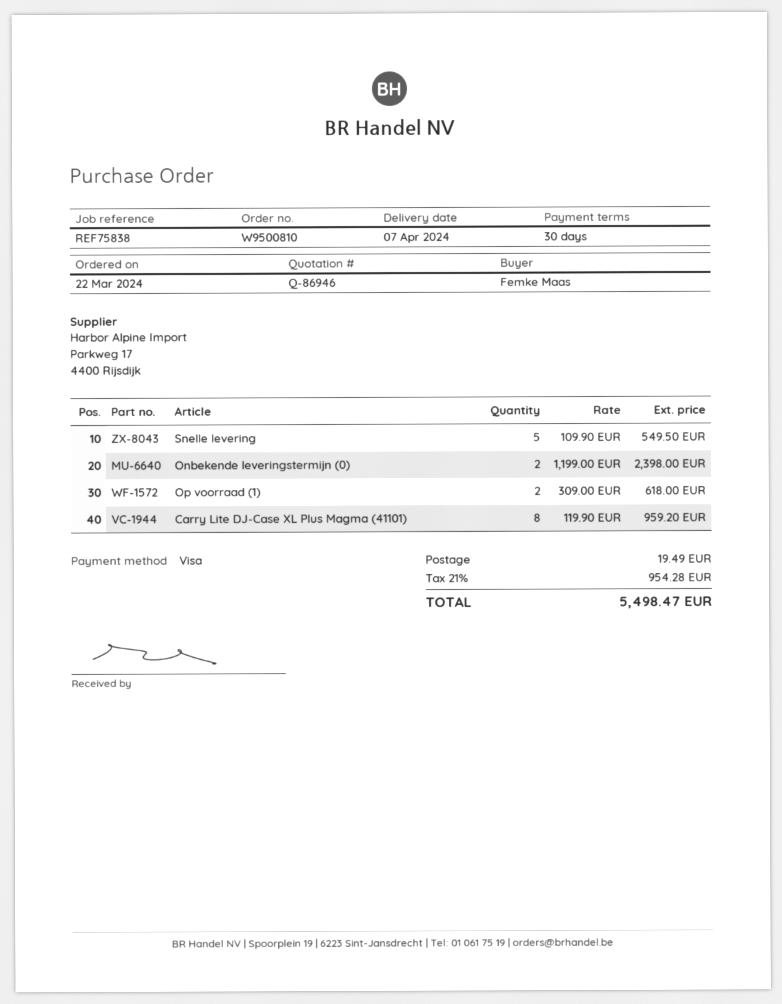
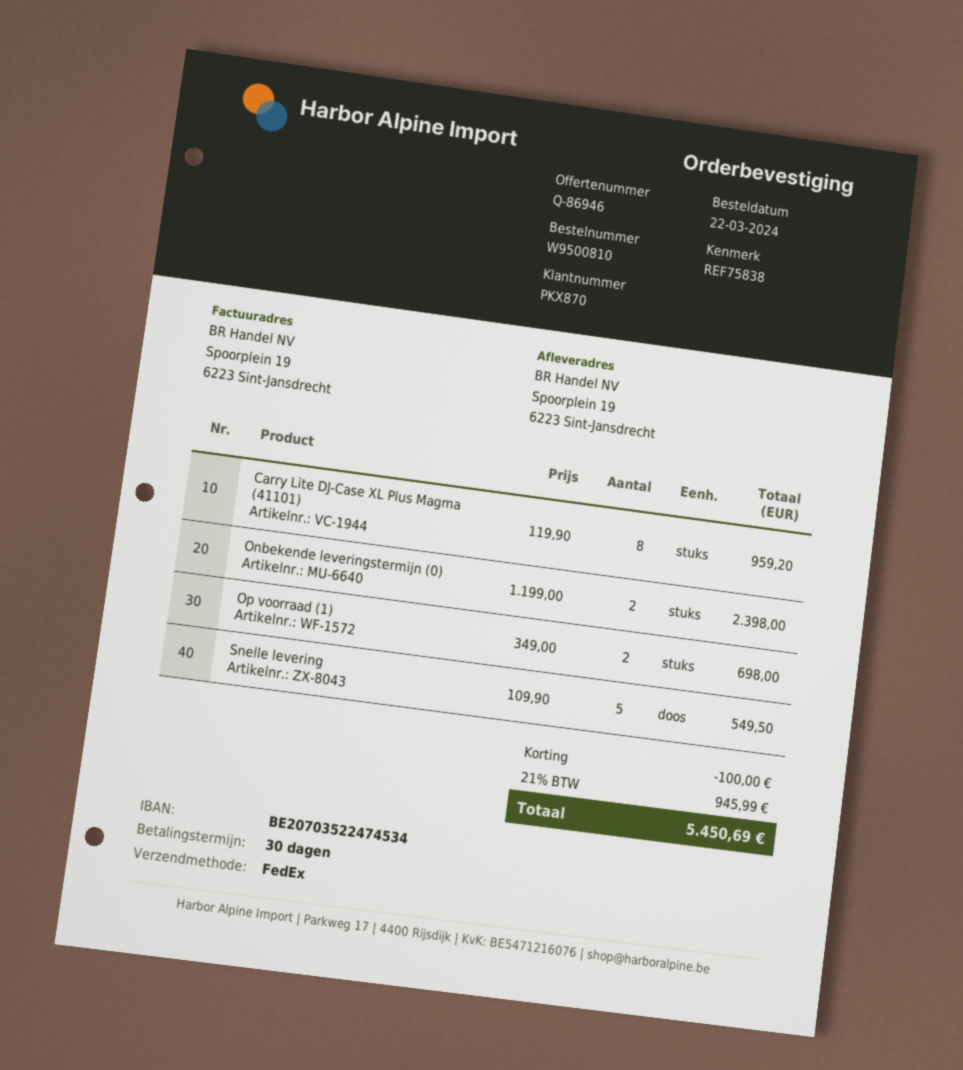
Op voorraad (1): 2 x 309.00 = 618.00 -> 2 x 349.00 = 698.00
discount: none -> 100.00
shipping: 19.49 -> none
tax: 21% = 954.28 -> 21% = 945.99
total: 5498.47 -> 5450.69

